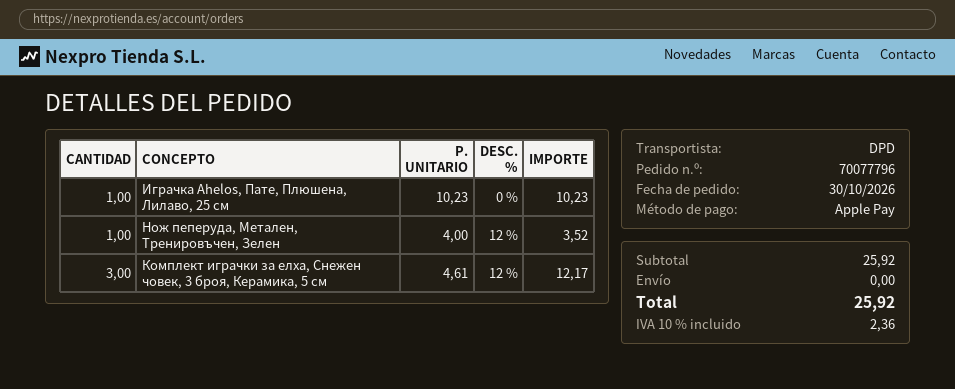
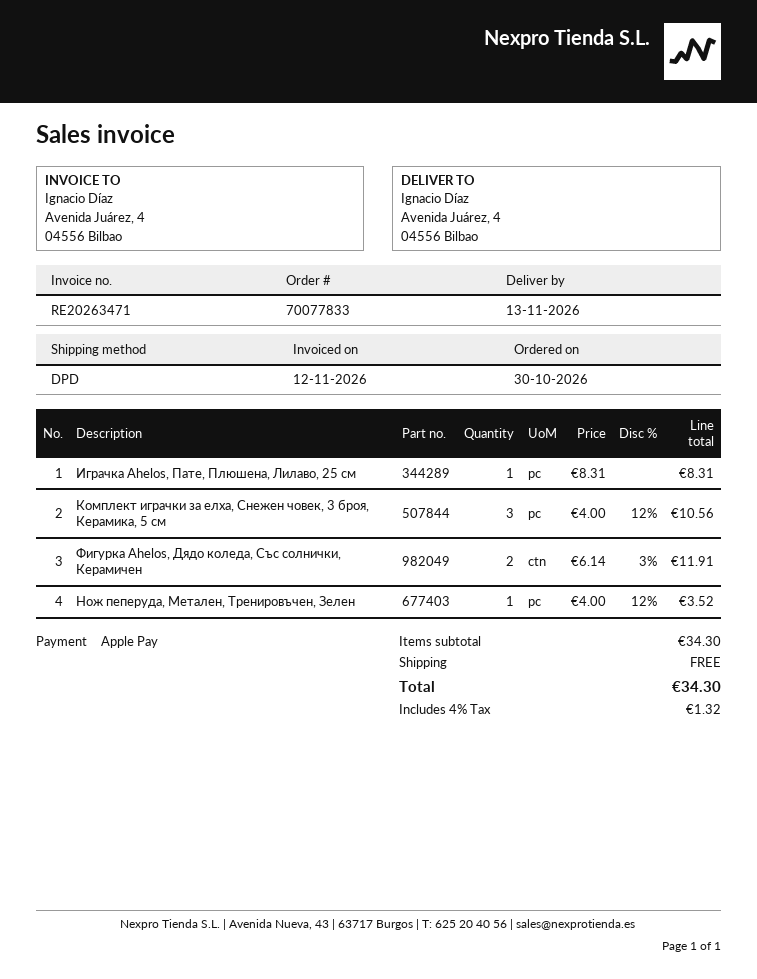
order number: 70077796 -> 70077833
Играчка Ahelos, Пате, Плюшена, Лилаво, 25 см: 1 x 10.23 = 10.23 -> 1 x 8.31 = 8.31
Комплект играчки за елха, Снежен човек, 3 броя, Керамика, 5 см: 3 x 4.61 - 12% = 12.17 -> 3 x 4.00 - 12% = 10.56
Фигурка Ahelos, Дядо коледа, Със солнички, Керамичен: none -> 2 x 6.14 - 3% = 11.91
subtotal: 25.92 -> 34.30
tax: 10% = 2.36 -> 4% = 1.32
total: 25.92 -> 34.30

